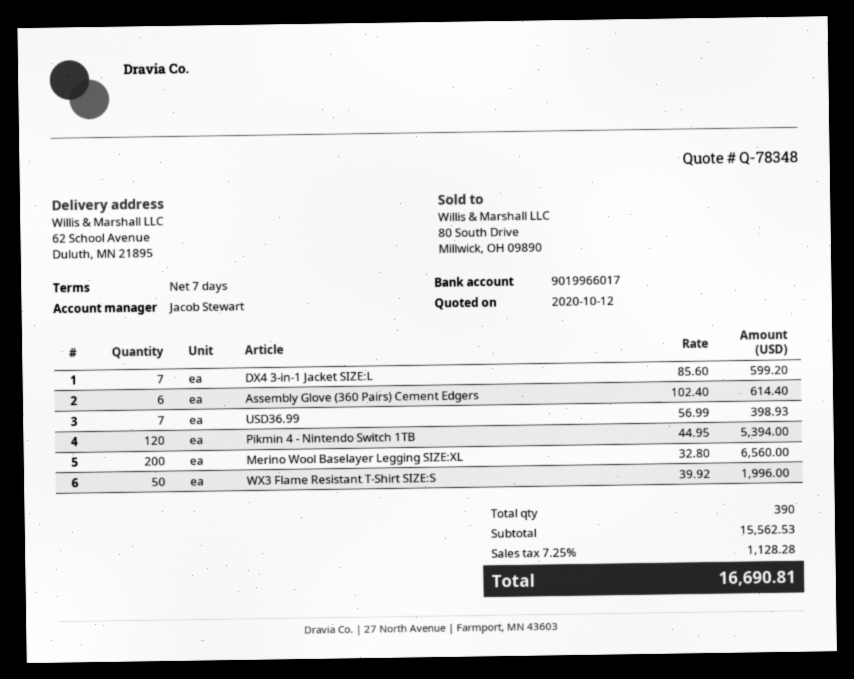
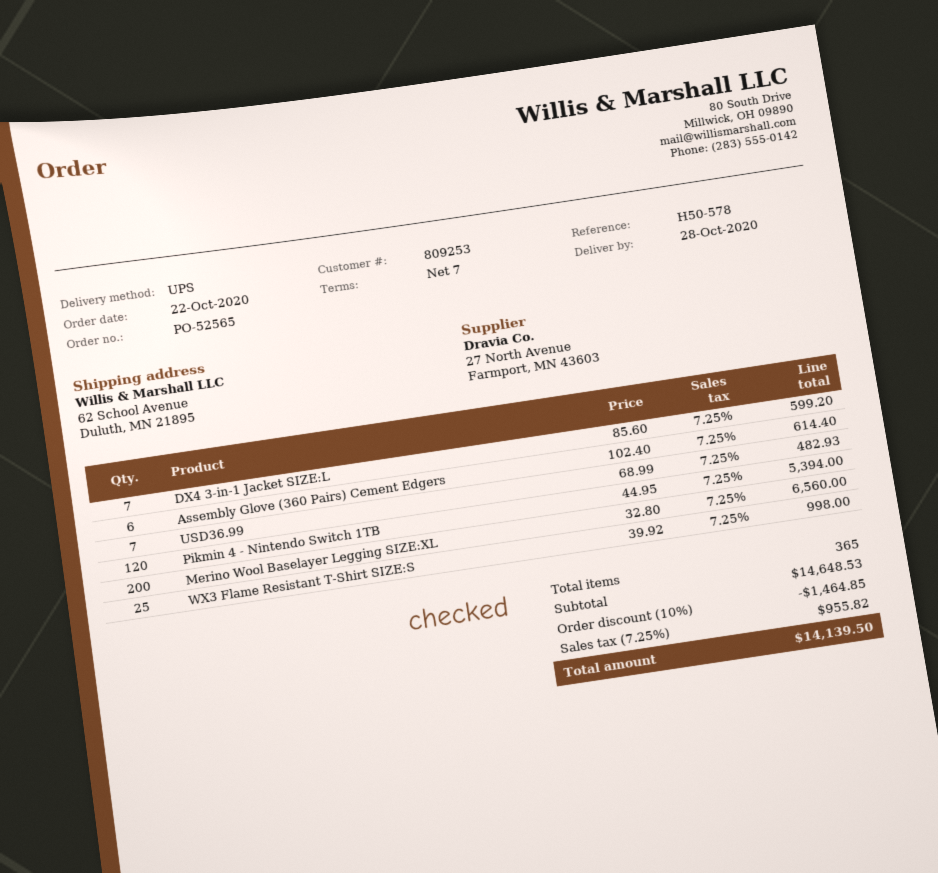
USD36.99: 7 x 56.99 = 398.93 -> 7 x 68.99 = 482.93
WX3 Flame Resistant T-Shirt SIZE:S: 50 x 39.92 = 1996.00 -> 25 x 39.92 = 998.00
total quantity: 390 -> 365
subtotal: 15562.53 -> 14648.53
discount: none -> 10% = 1464.85
tax: 7.25% = 1128.28 -> 7.25% = 955.82
total: 16690.81 -> 14139.50

